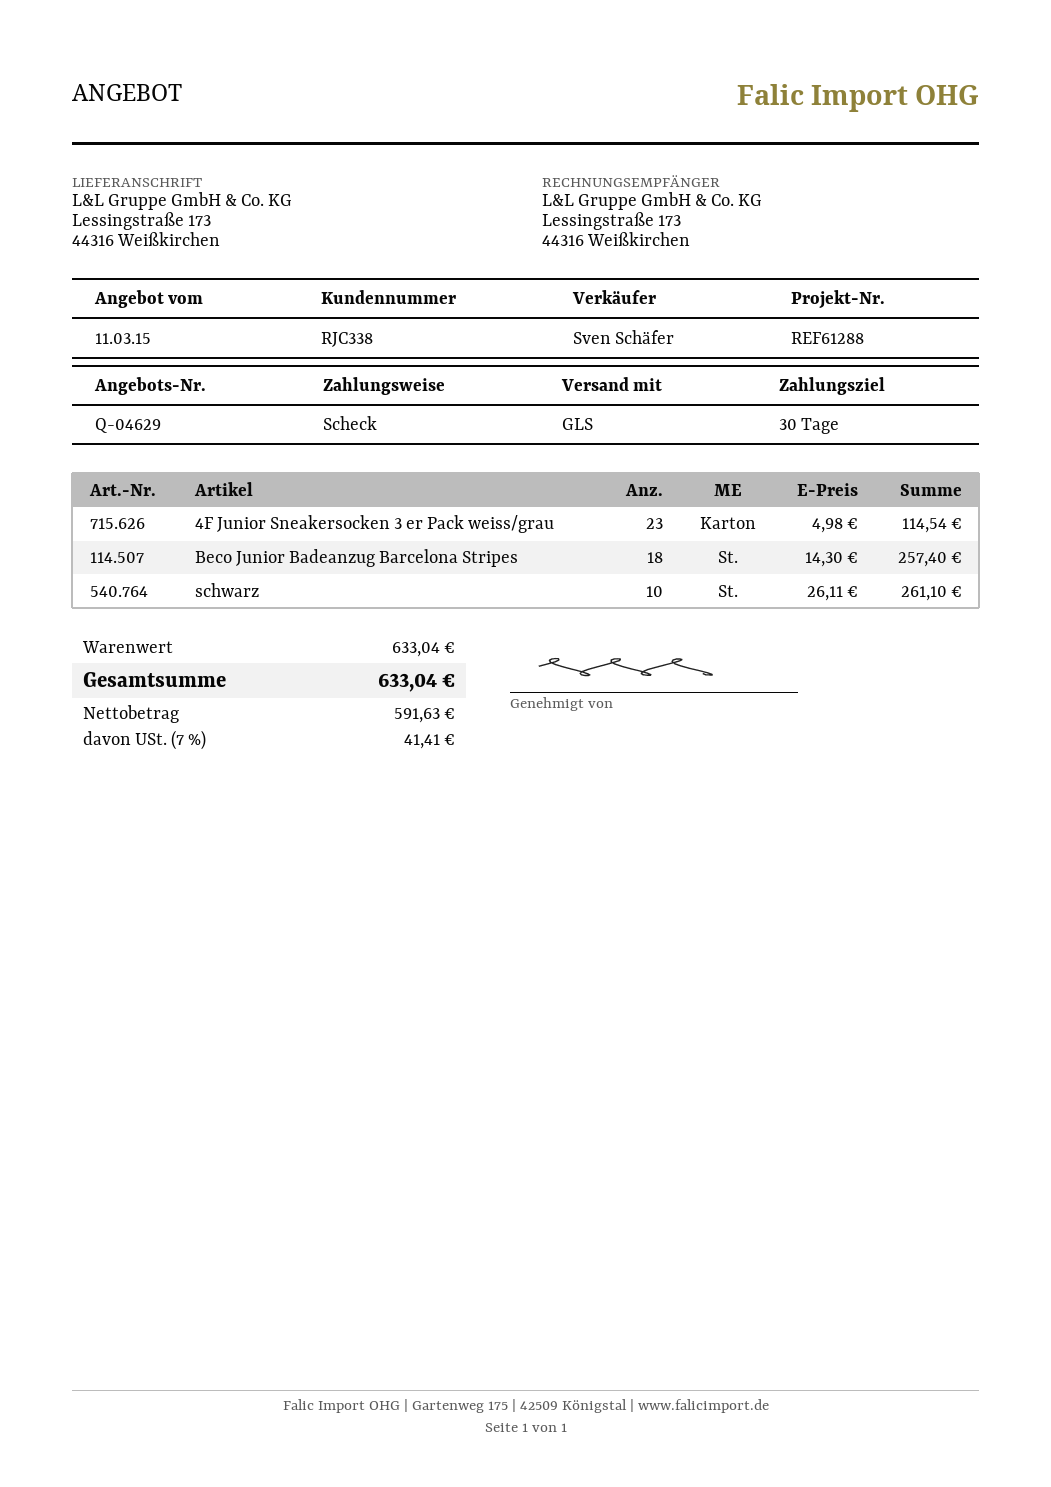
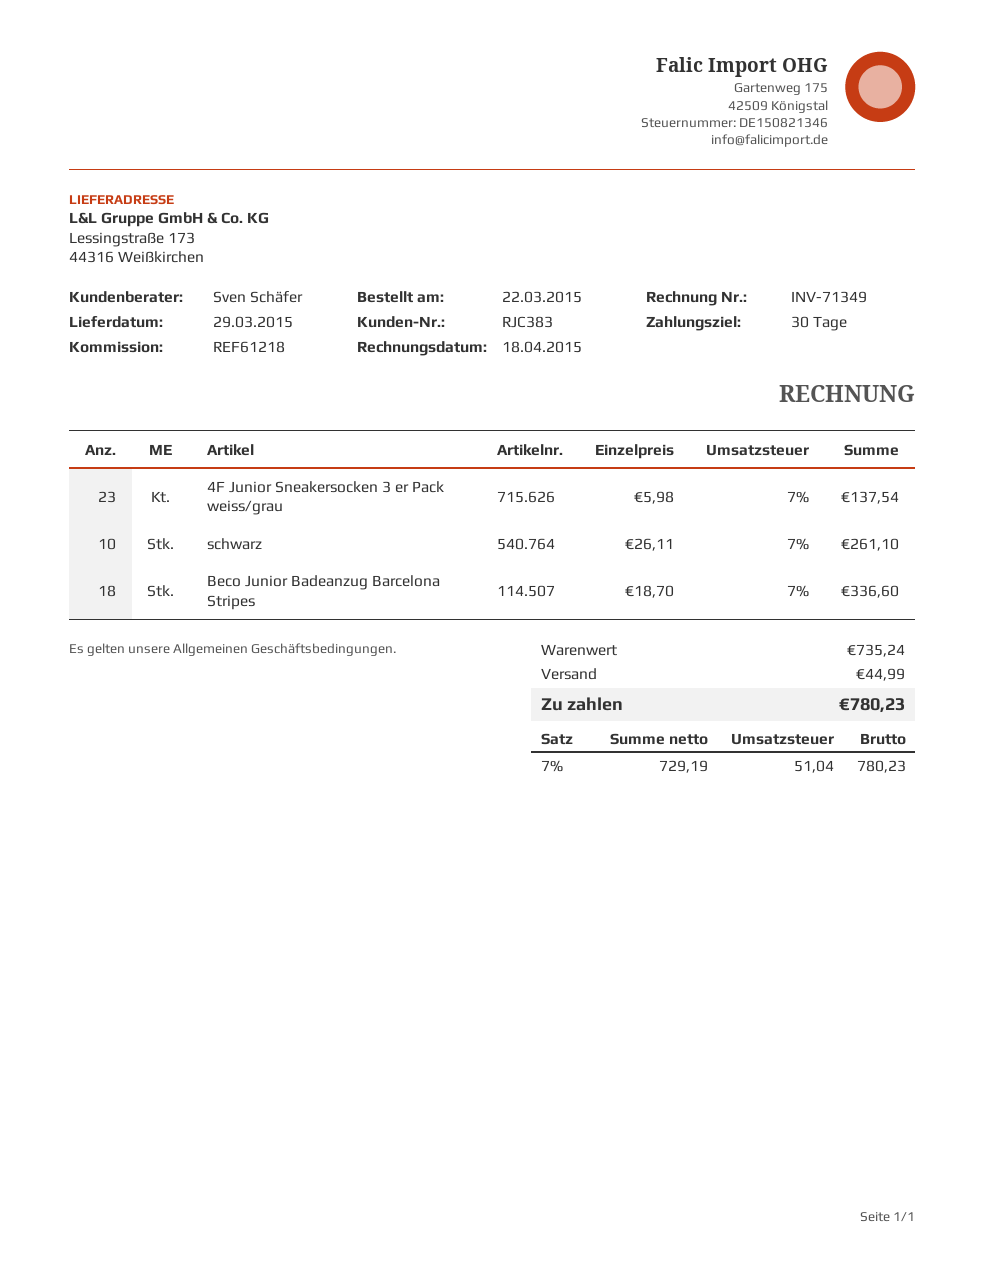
customer number: RJC338 -> RJC383
reference: REF61288 -> REF61218
4F Junior Sneakersocken 3 er Pack weiss/grau: 23 x 4.98 = 114.54 -> 23 x 5.98 = 137.54
Beco Junior Badeanzug Barcelona Stripes: 18 x 14.30 = 257.40 -> 18 x 18.70 = 336.60
subtotal: 633.04 -> 735.24
shipping: none -> 44.99
net: 591.63 -> 729.19
tax: 7% = 41.41 -> 7% = 51.04
total: 633.04 -> 780.23

